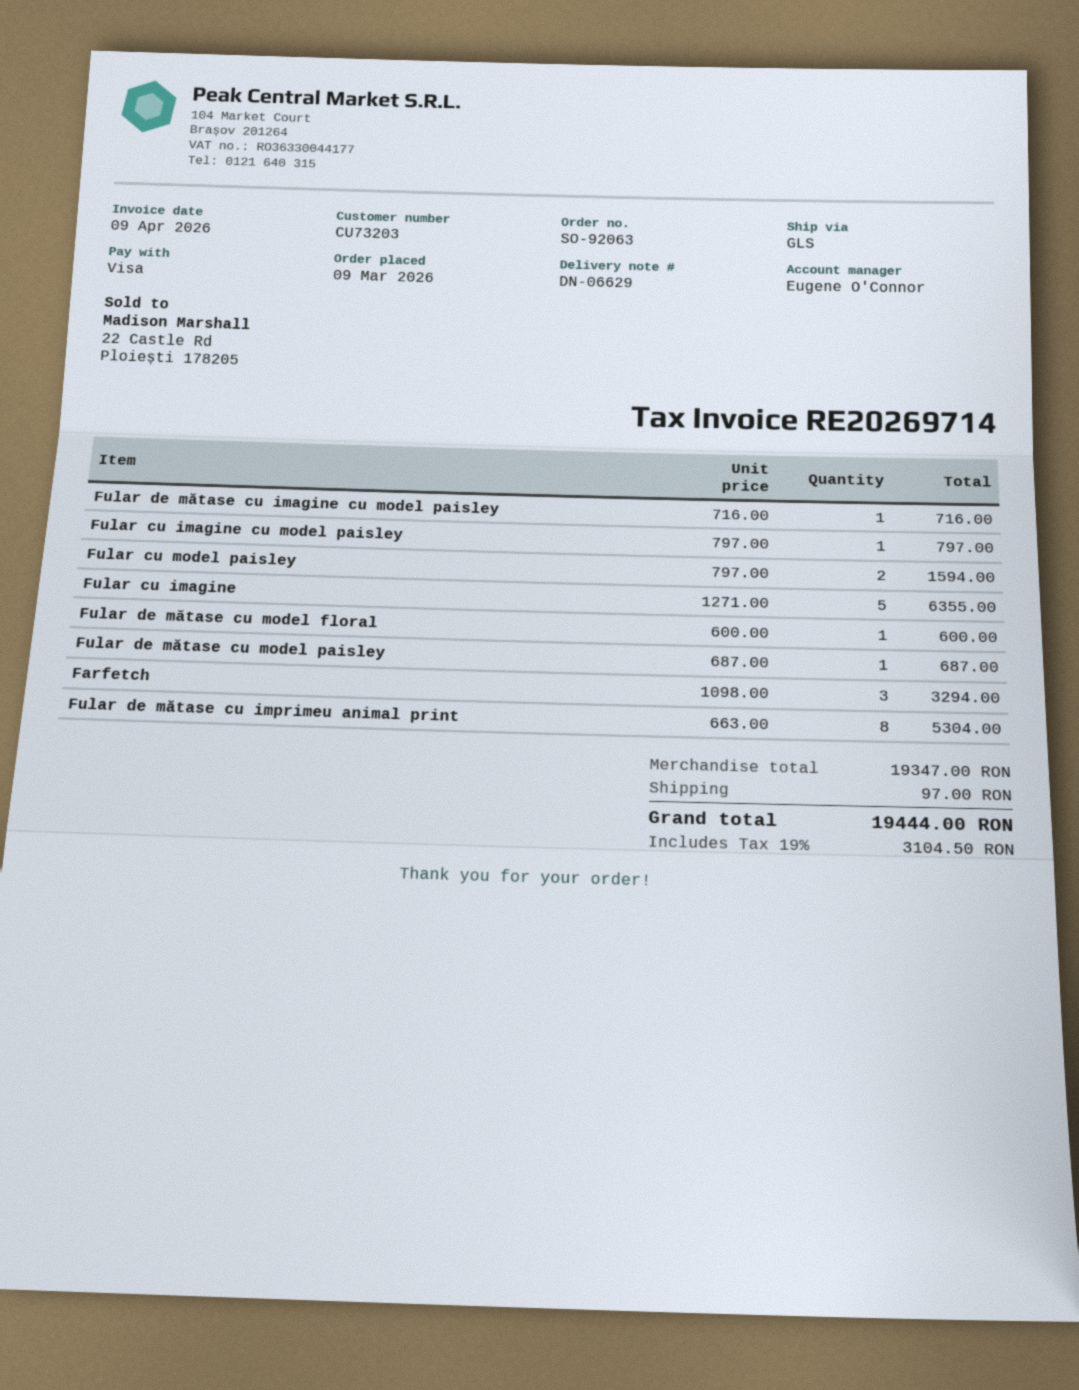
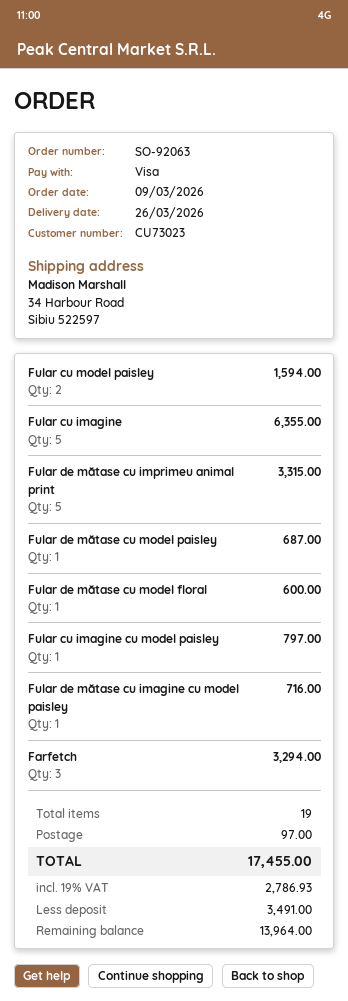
customer number: CU73203 -> CU73023
Fular de mătase cu imprimeu animal print: 8 for 5304.00 -> 5 for 3315.00
tax: 19% = 3104.50 -> 19% = 2786.93
total: 19444.00 -> 17455.00

